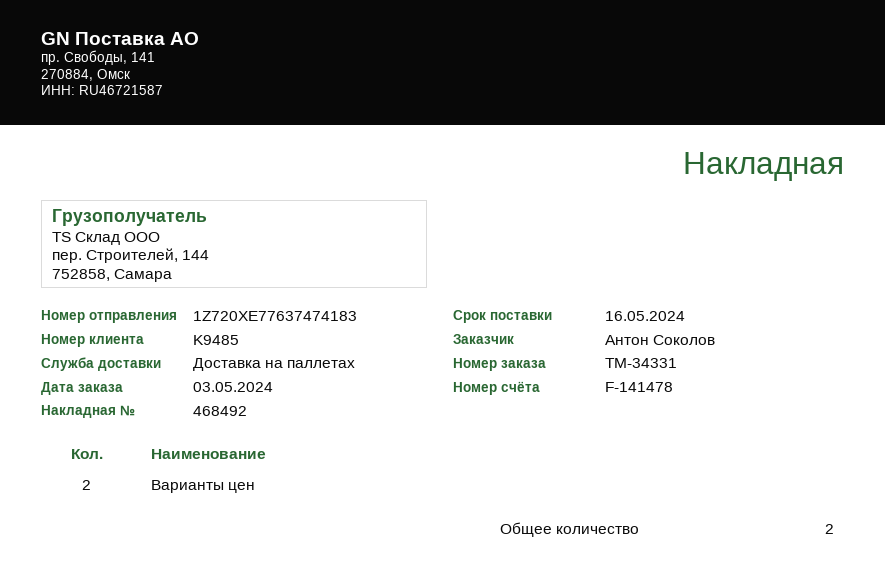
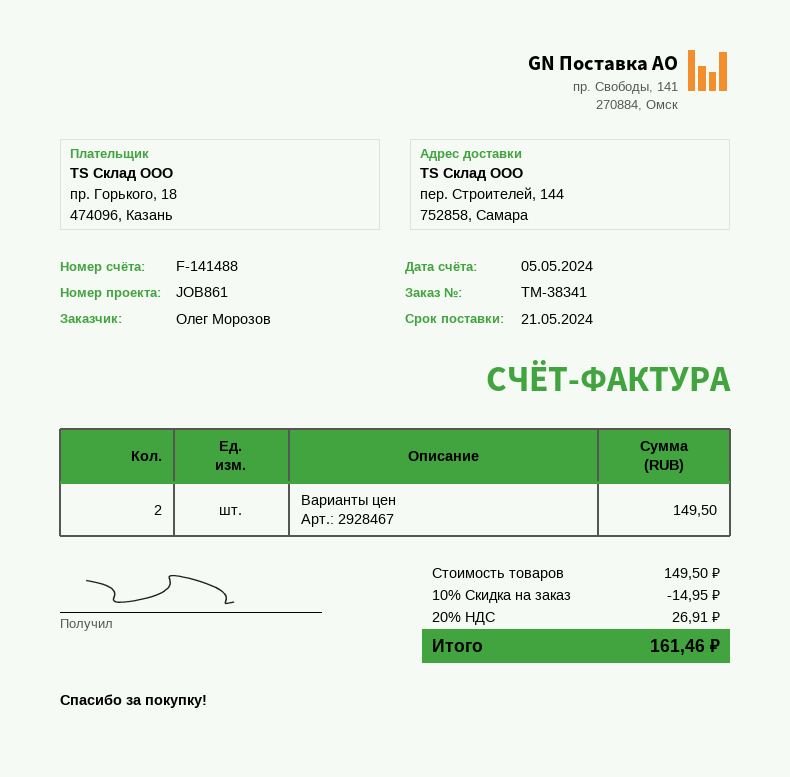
order number: TM-34331 -> TM-38341
delivery date: 2024-05-16 -> 2024-05-21
invoice number: F-141478 -> F-141488
ordered by: Антон Соколов -> Олег Морозов

